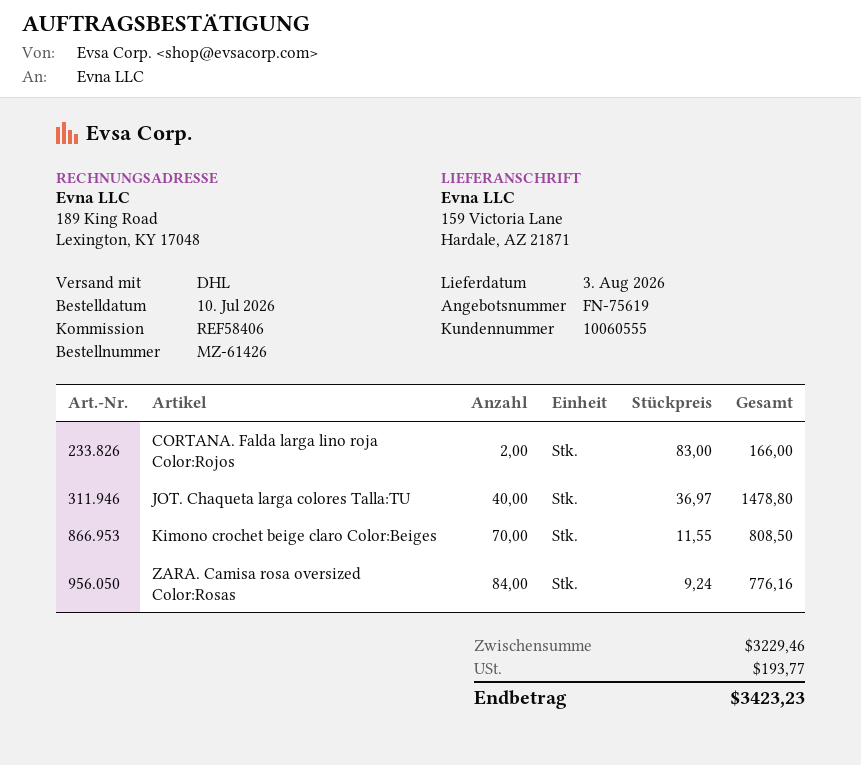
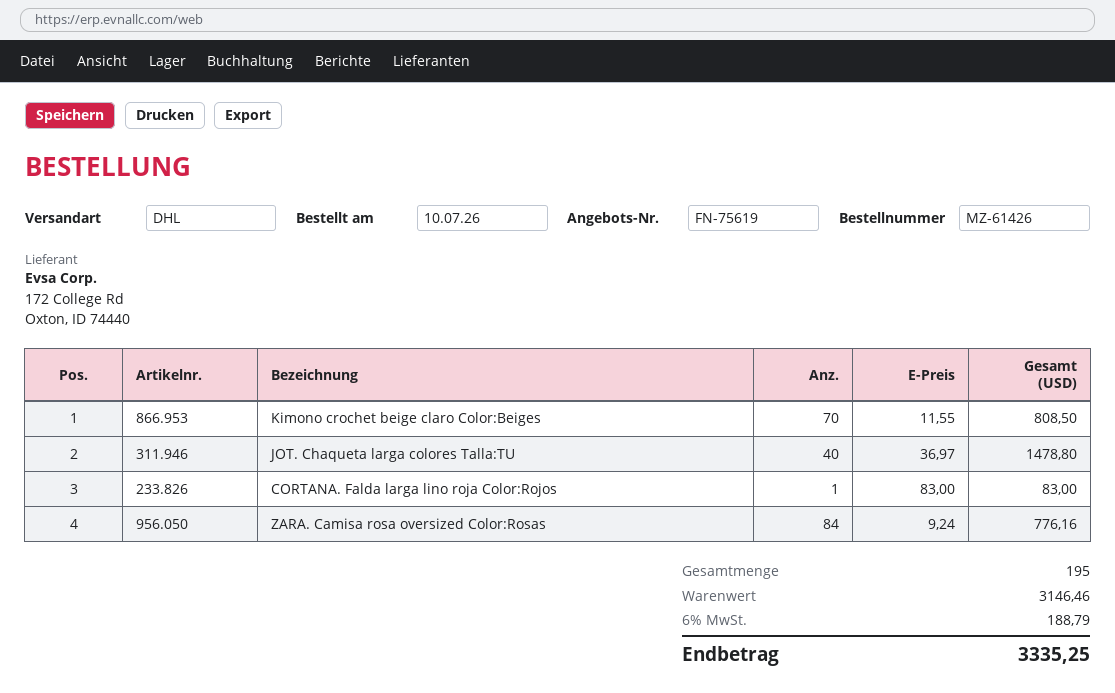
CORTANA. Falda larga lino roja Color:Rojos: 2 x 83.00 = 166.00 -> 1 x 83.00 = 83.00
subtotal: 3229.46 -> 3146.46
tax: 193.77 -> 188.79
total: 3423.23 -> 3335.25

